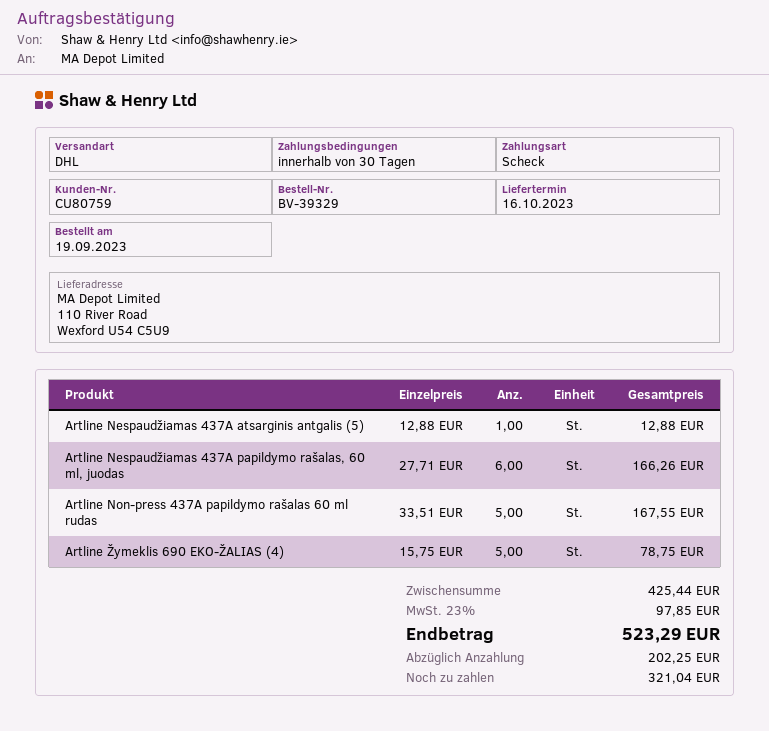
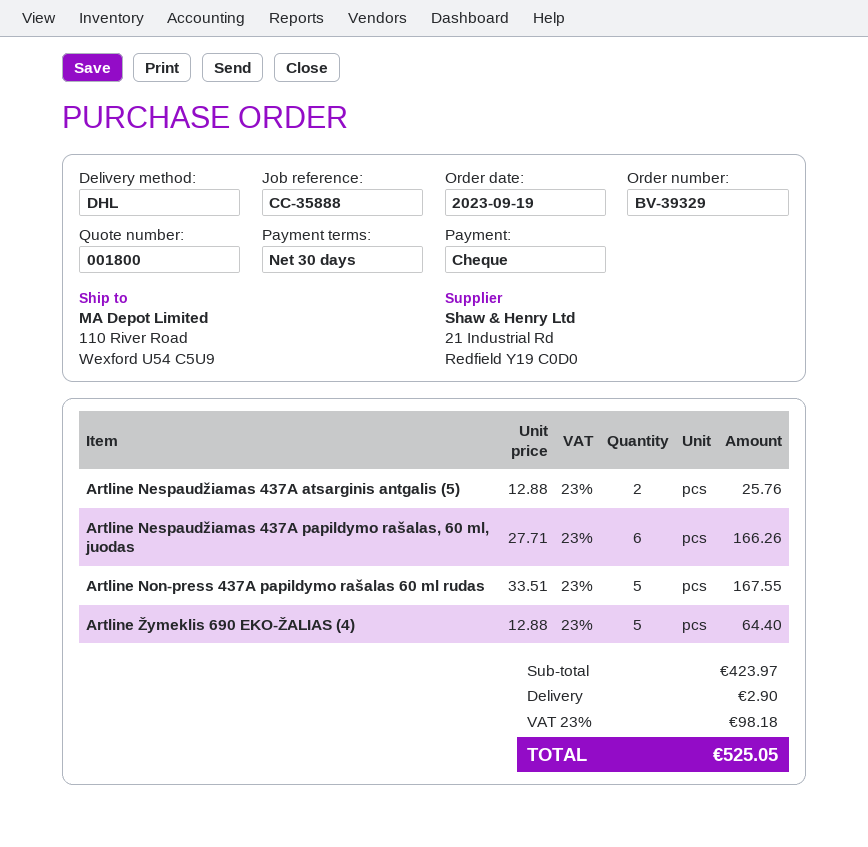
Artline Nespaudžiamas 437A atsarginis antgalis (5): 1 x 12.88 = 12.88 -> 2 x 12.88 = 25.76
Artline Žymeklis 690 EKO-ŽALIAS (4): 5 x 15.75 = 78.75 -> 5 x 12.88 = 64.40
subtotal: 425.44 -> 423.97
shipping: none -> 2.90
tax: 23% = 97.85 -> 23% = 98.18
total: 523.29 -> 525.05

